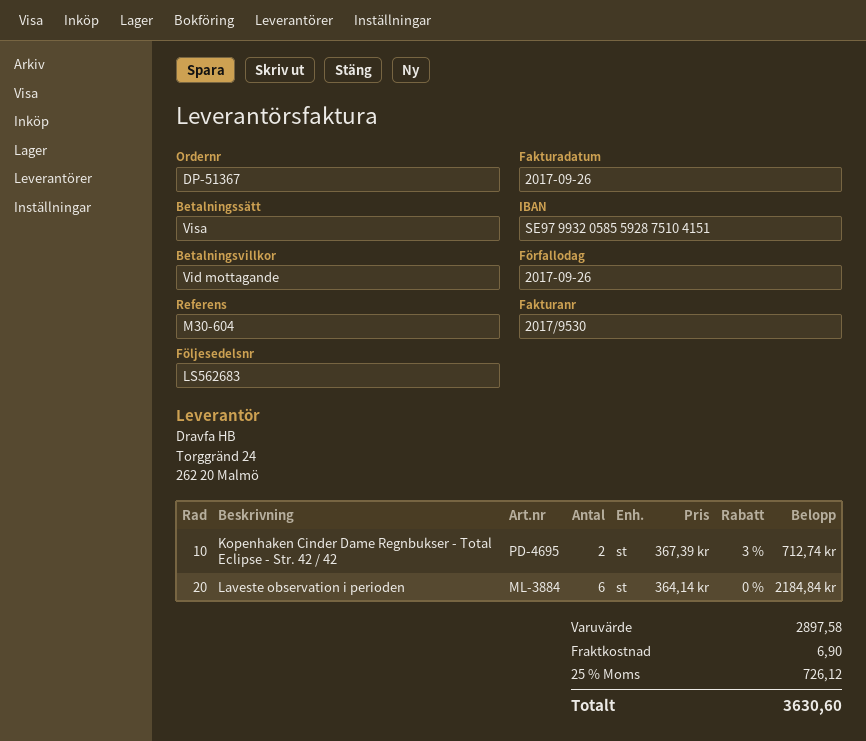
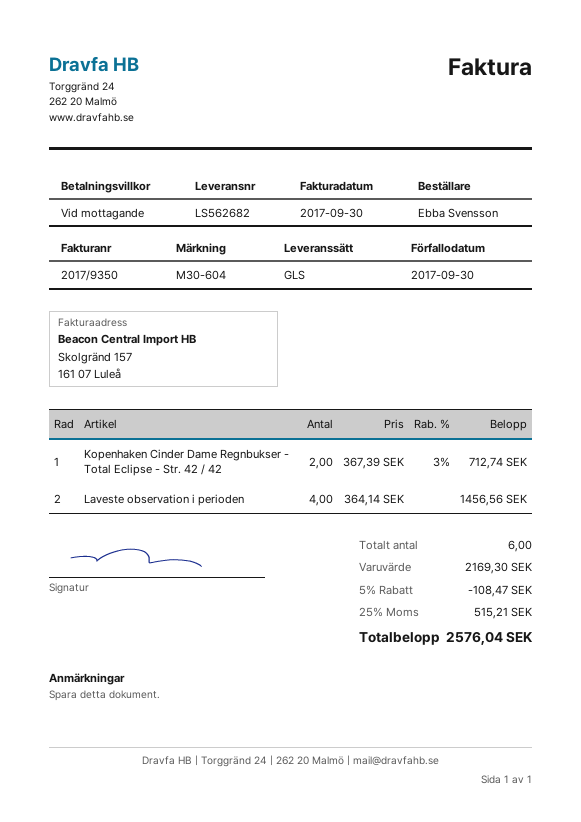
delivery note number: LS562683 -> LS562682
invoice number: 2017/9530 -> 2017/9350
invoice date: 2017-09-26 -> 2017-09-30
due date: 2017-09-26 -> 2017-09-30
Laveste observation i perioden: 6 x 364.14 = 2184.84 -> 4 x 364.14 = 1456.56
subtotal: 2897.58 -> 2169.30
discount: none -> 5% = 108.47
shipping: 6.90 -> none
tax: 25% = 726.12 -> 25% = 515.21
total: 3630.60 -> 2576.04

